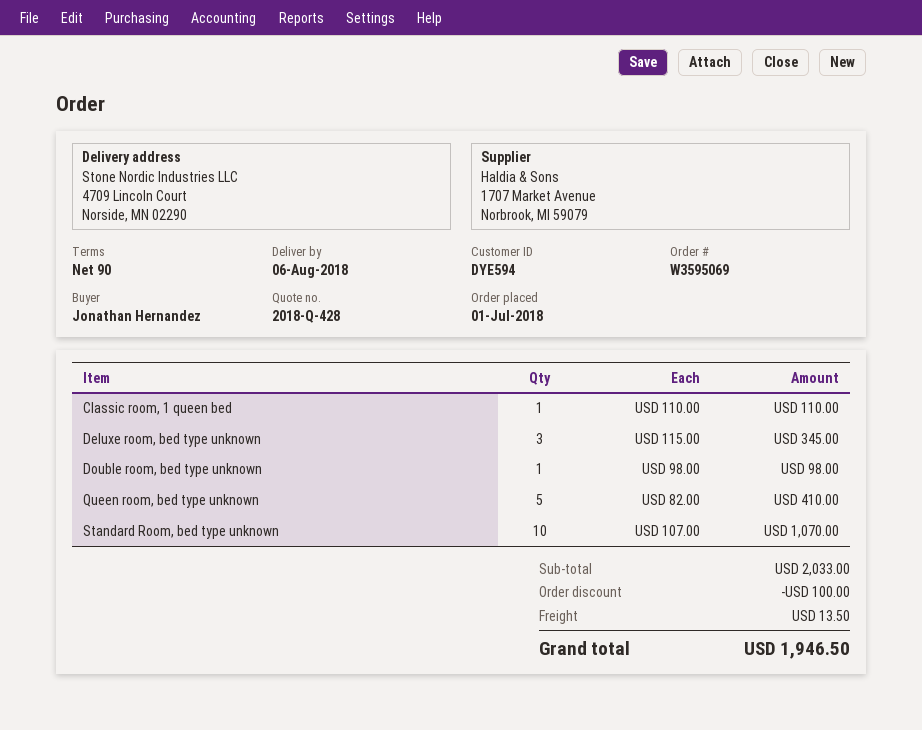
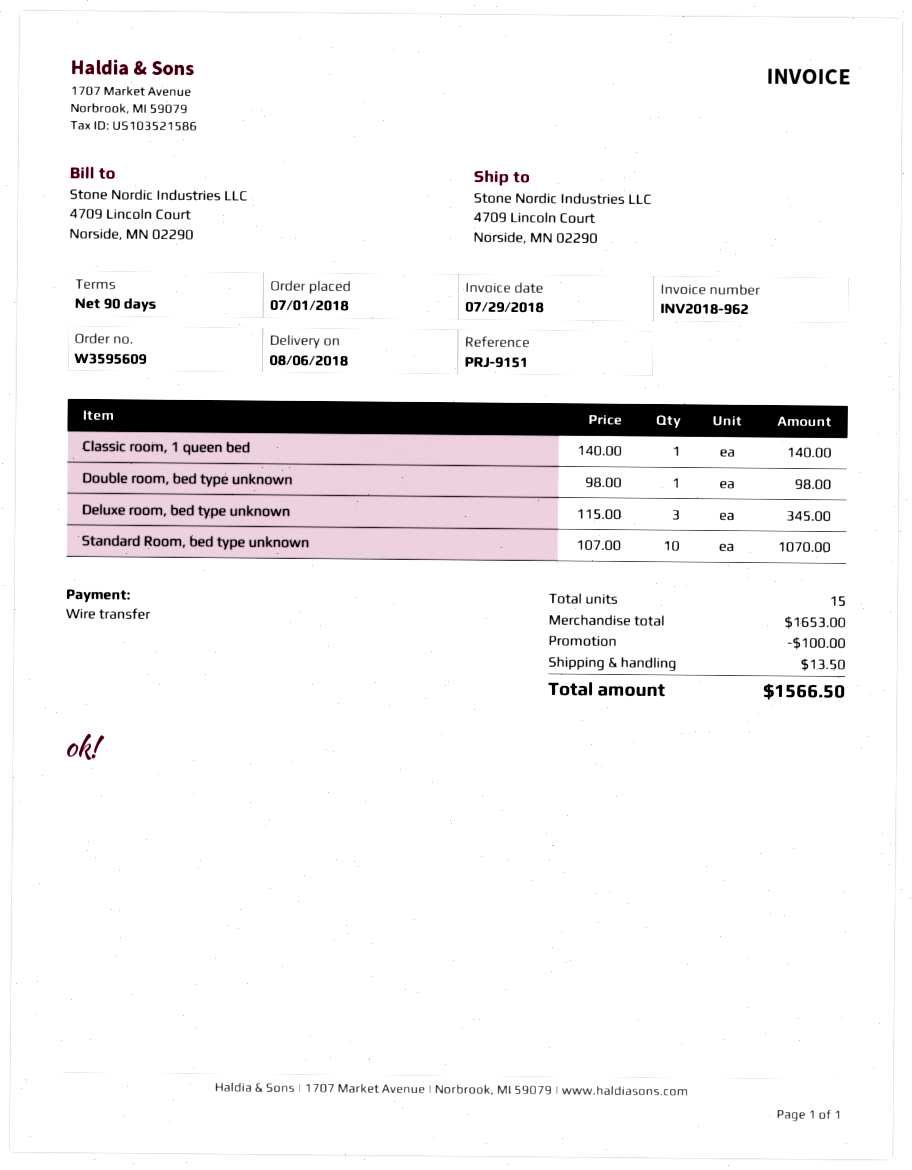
order number: W3595069 -> W3595609
Classic room, 1 queen bed: 1 x 110.00 = 110.00 -> 1 x 140.00 = 140.00
Queen room, bed type unknown: 5 x 82.00 = 410.00 -> none
subtotal: 2033.00 -> 1653.00
total: 1946.50 -> 1566.50

